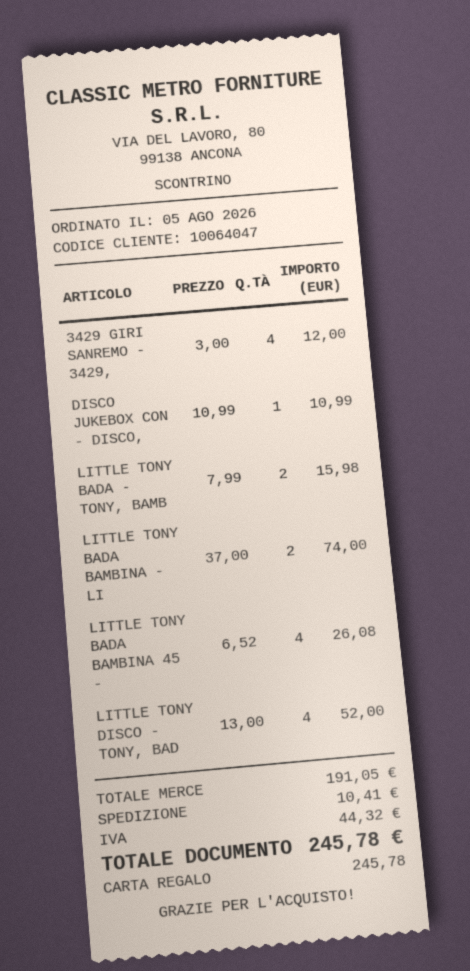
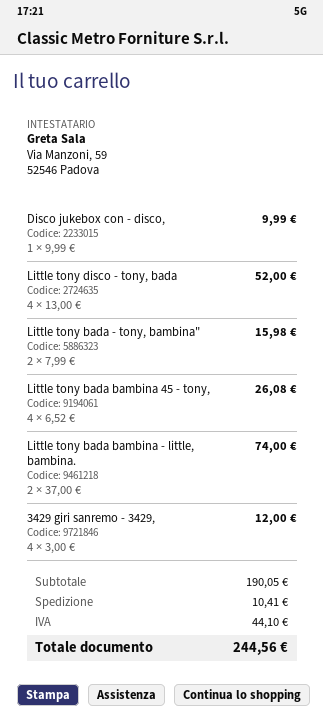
DISCO JUKEBOX CON - DISCO,: 1 x 10.99 = 10.99 -> 1 x 9.99 = 9.99
subtotal: 191.05 -> 190.05
tax: 44.32 -> 44.10
total: 245.78 -> 244.56

